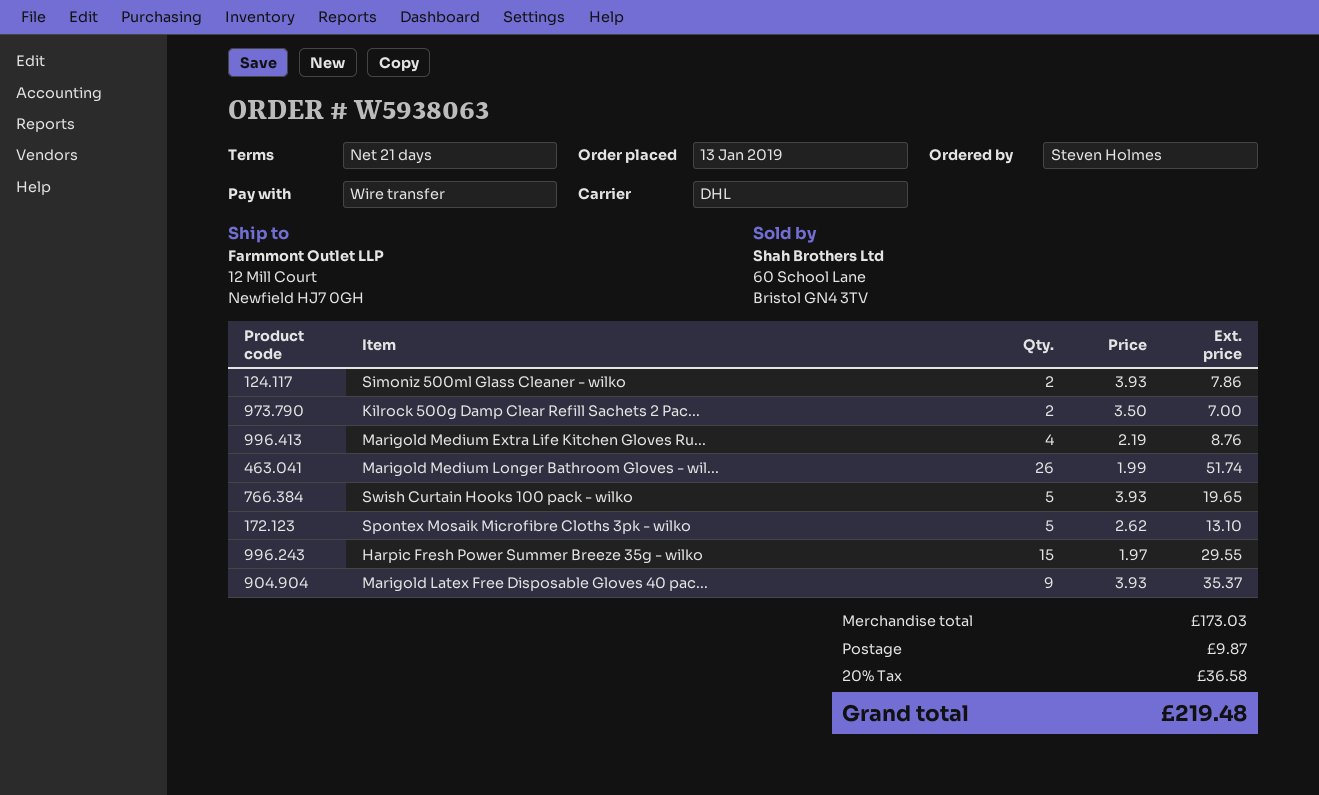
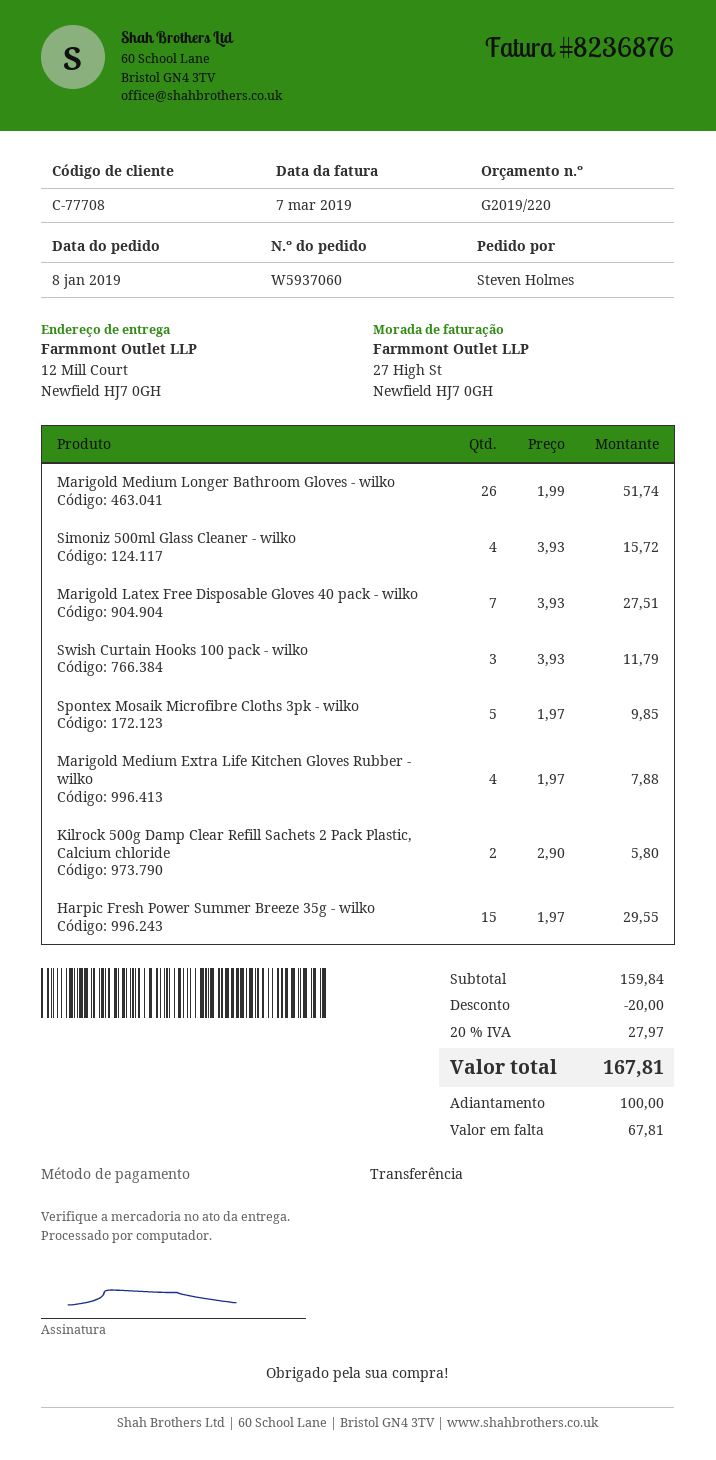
order number: W5938063 -> W5937060
order date: 2019-01-13 -> 2019-01-08
Simoniz 500ml Glass Cleaner - wilko: 2 x 3.93 = 7.86 -> 4 x 3.93 = 15.72
Kilrock 500g Damp Clear Refill Sachets 2 Pac...: 2 x 3.50 = 7.00 -> 2 x 2.90 = 5.80
Marigold Medium Extra Life Kitchen Gloves Ru...: 4 x 2.19 = 8.76 -> 4 x 1.97 = 7.88
Swish Curtain Hooks 100 pack - wilko: 5 x 3.93 = 19.65 -> 3 x 3.93 = 11.79
Spontex Mosaik Microfibre Cloths 3pk - wilko: 5 x 2.62 = 13.10 -> 5 x 1.97 = 9.85
Marigold Latex Free Disposable Gloves 40 pac...: 9 x 3.93 = 35.37 -> 7 x 3.93 = 27.51
subtotal: 173.03 -> 159.84
discount: none -> 20.00
shipping: 9.87 -> none
tax: 20% = 36.58 -> 20% = 27.97
total: 219.48 -> 167.81

